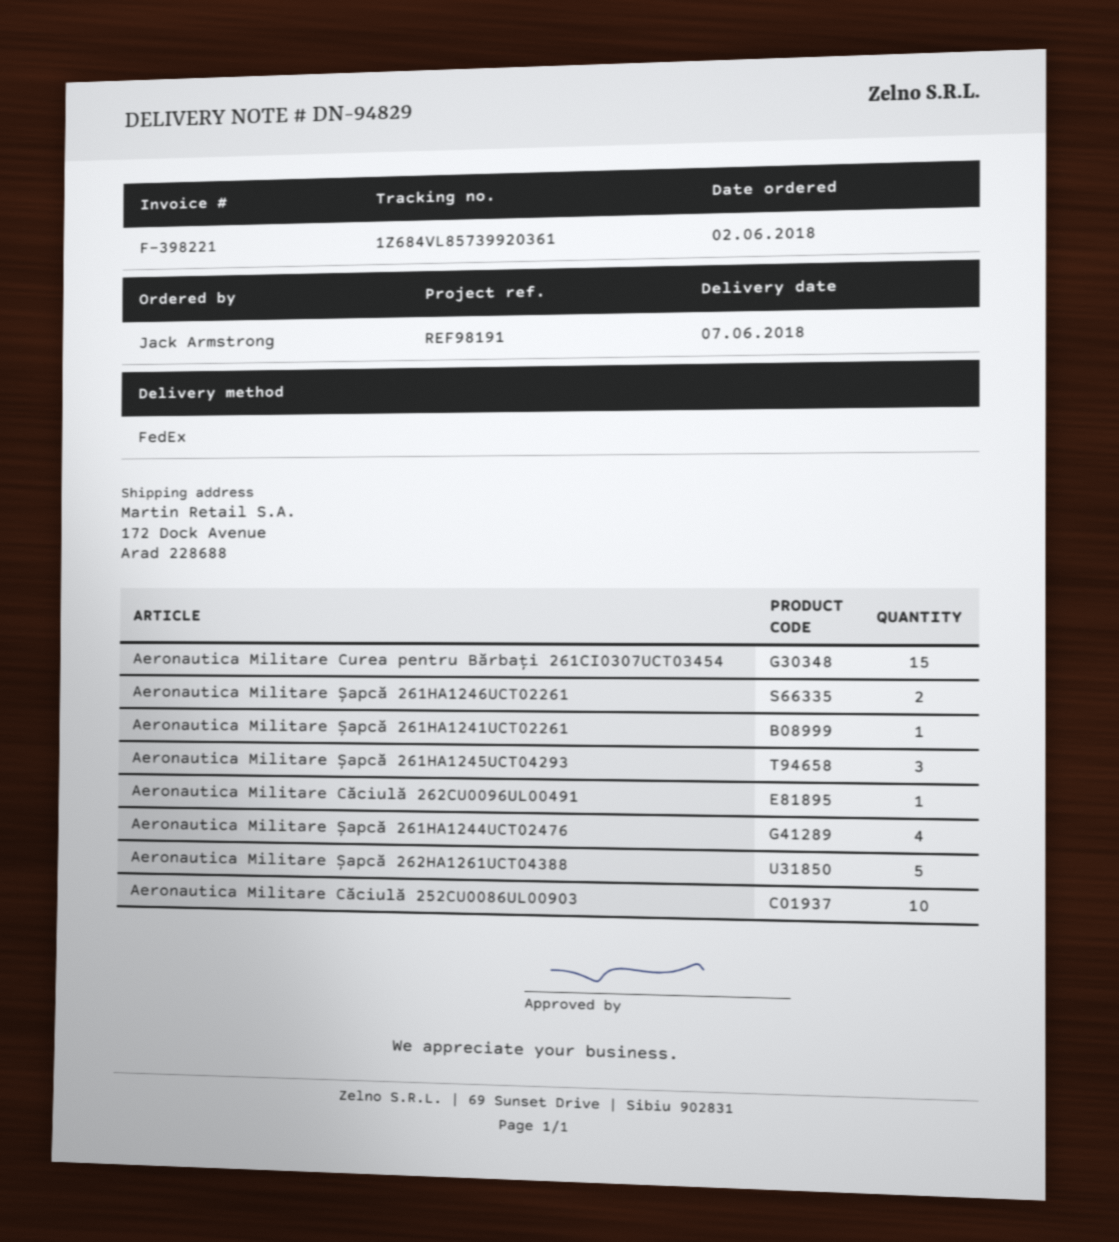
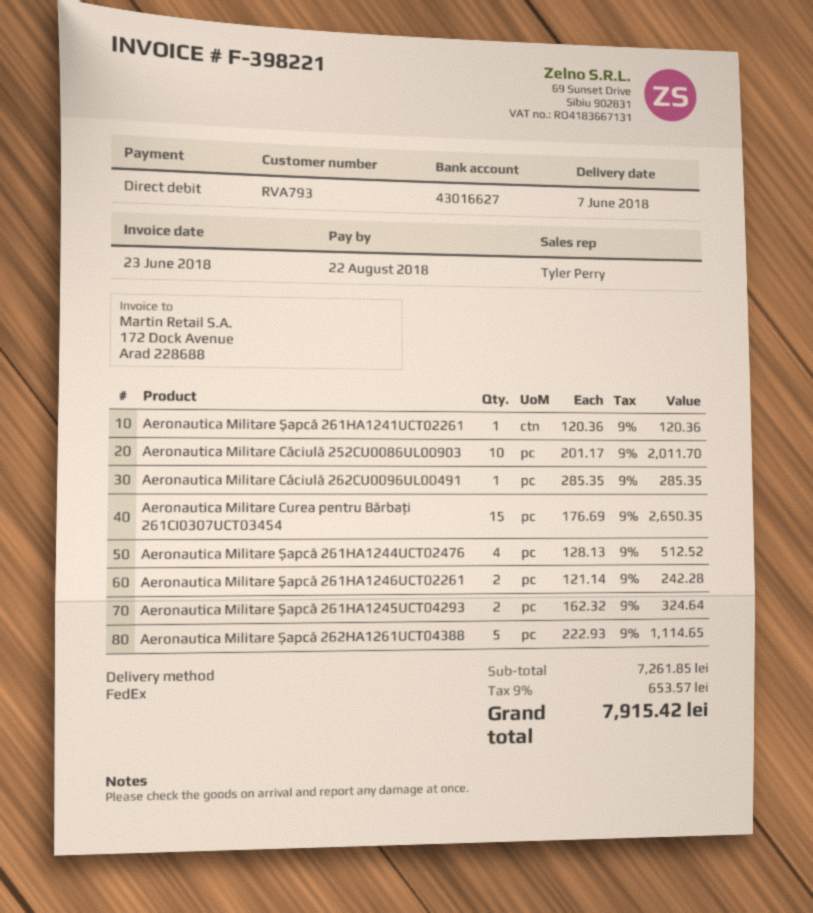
Aeronautica Militare Șapcă 261HA1245UCT04293: 3 -> 2

